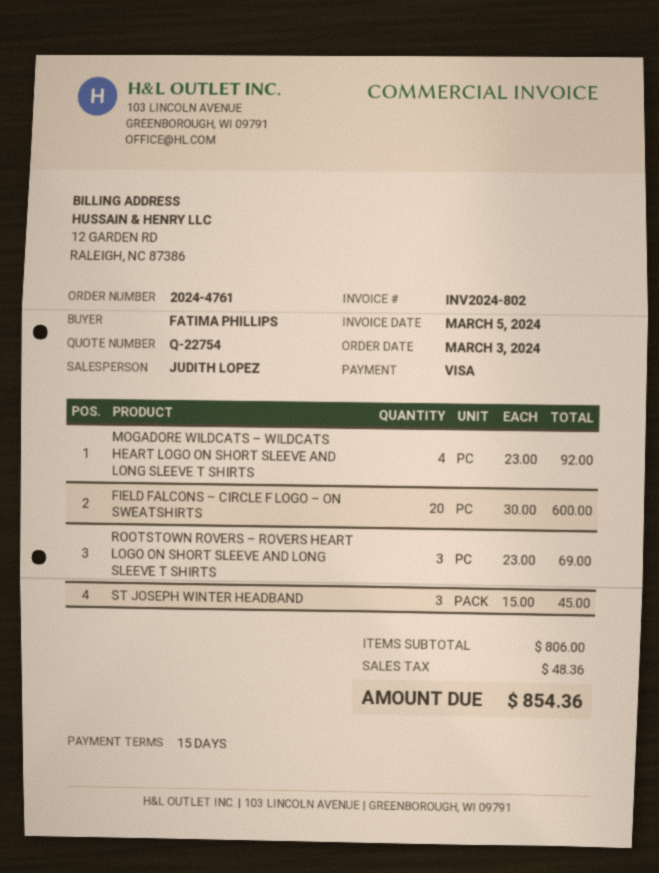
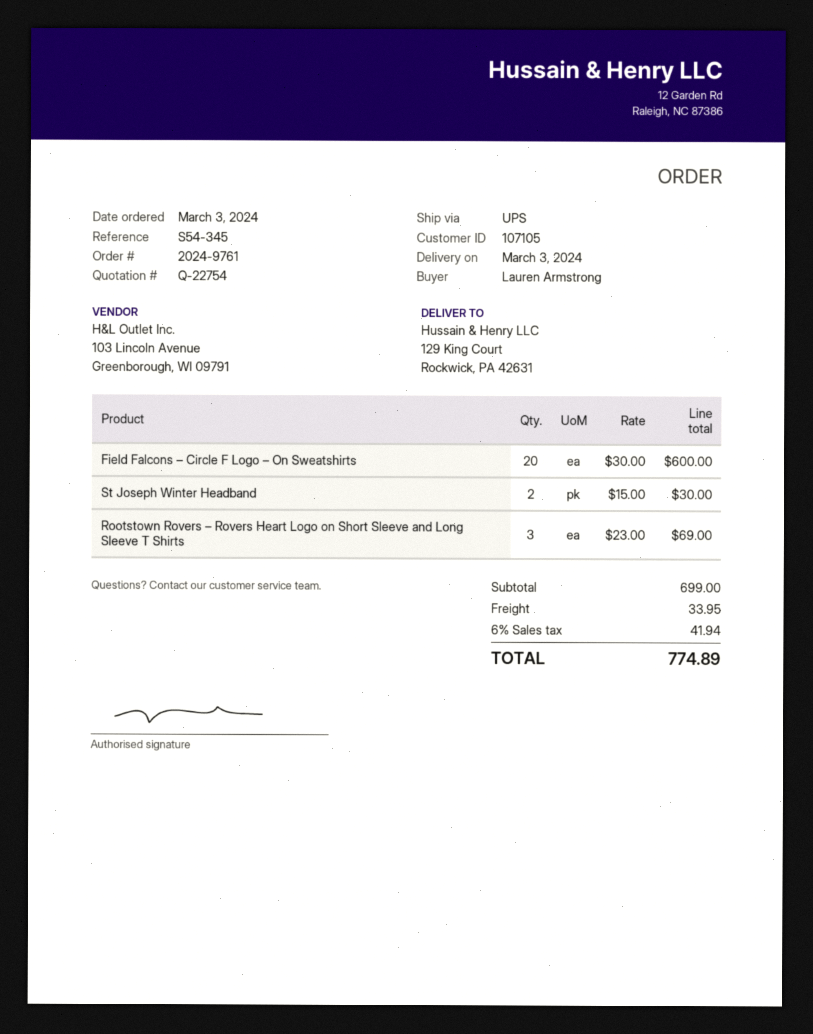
order number: 2024-4761 -> 2024-9761
ordered by: FATIMA PHILLIPS -> Lauren Armstrong
MOGADORE WILDCATS – WILDCATS HEART LOGO ON SHORT SLEEVE AND LONG SLEEVE T SHIRTS: 4 x 23.00 = 92.00 -> none
ST JOSEPH WINTER HEADBAND: 3 x 15.00 = 45.00 -> 2 x 15.00 = 30.00
subtotal: 806.00 -> 699.00
shipping: none -> 33.95
tax: 48.36 -> 41.94
total: 854.36 -> 774.89

